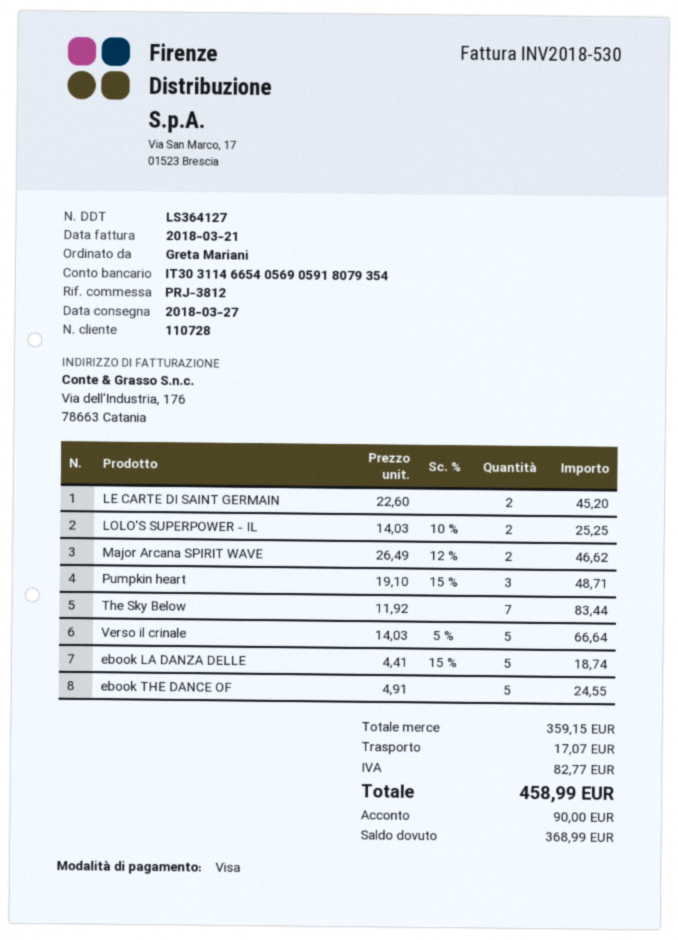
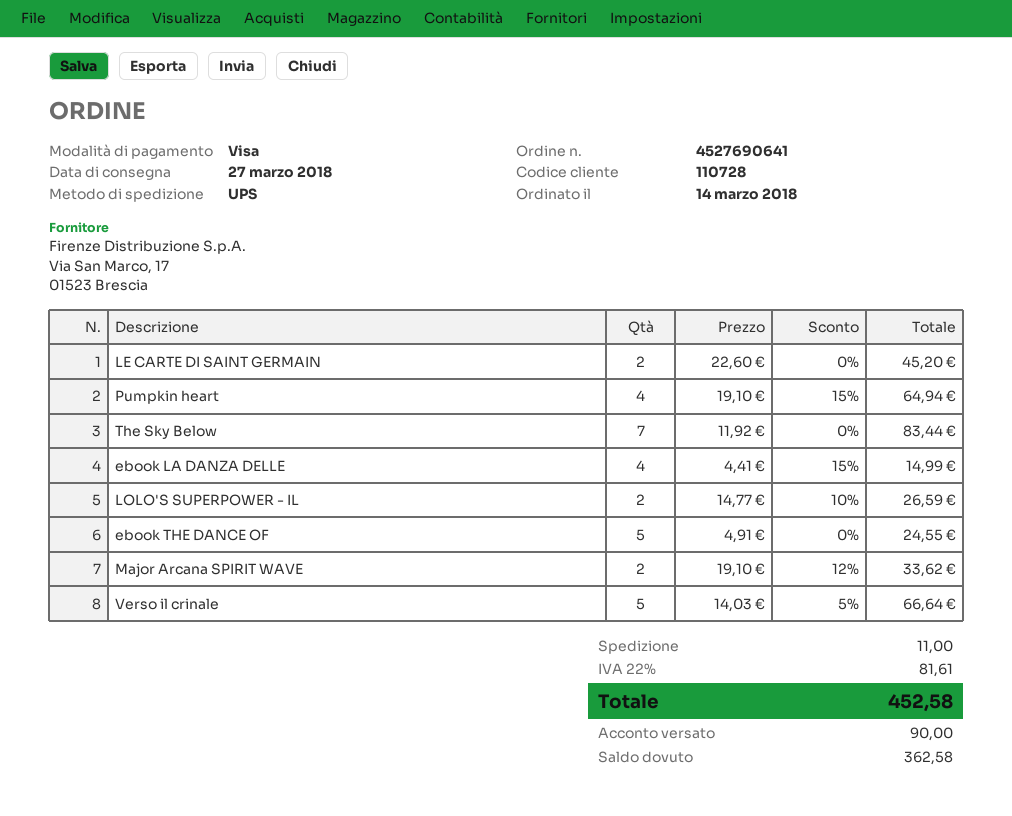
LOLO'S SUPERPOWER - IL: 2 x 14.03 - 10% = 25.25 -> 2 x 14.77 - 10% = 26.59
Major Arcana SPIRIT WAVE: 2 x 26.49 - 12% = 46.62 -> 2 x 19.10 - 12% = 33.62
Pumpkin heart: 3 x 19.10 - 15% = 48.71 -> 4 x 19.10 - 15% = 64.94
ebook LA DANZA DELLE: 5 x 4.41 - 15% = 18.74 -> 4 x 4.41 - 15% = 14.99
shipping: 17.07 -> 11.00
tax: 82.77 -> 81.61
total: 458.99 -> 452.58
balance: 368.99 -> 362.58

